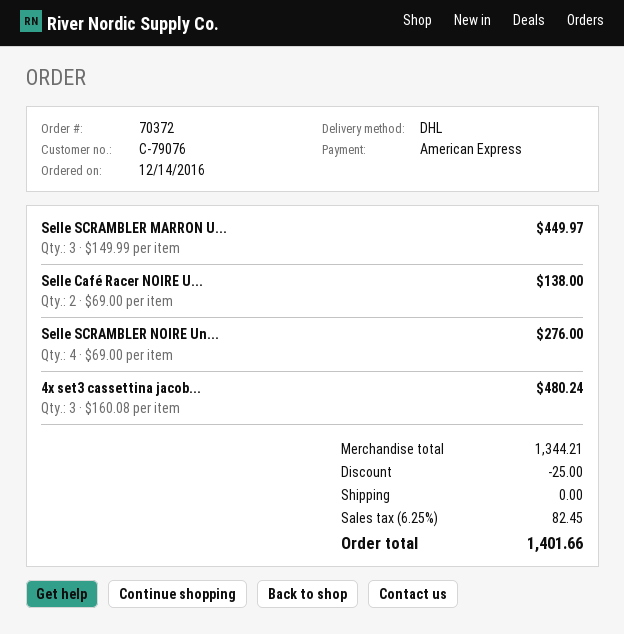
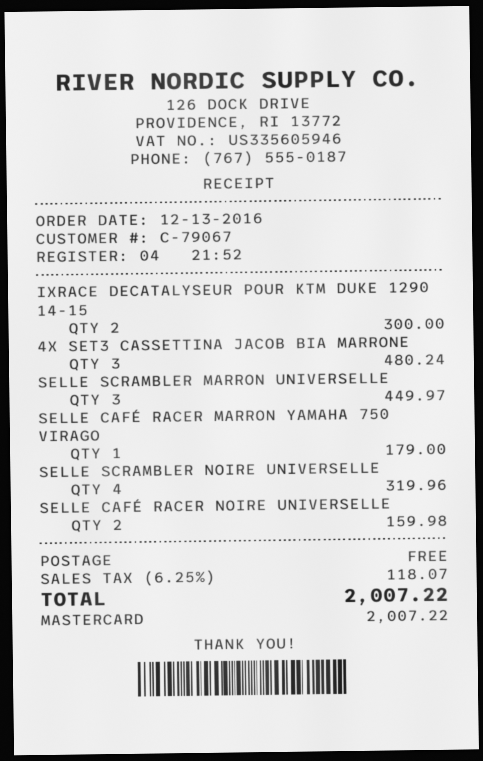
order date: 2016-12-14 -> 2016-12-13
customer number: C-79076 -> C-79067
payment method: American Express -> Mastercard
Selle Café Racer NOIRE U...: 2 for 138.00 -> 2 for 159.98
Selle SCRAMBLER NOIRE Un...: 4 for 276.00 -> 4 for 319.96
IXRACE DECATALYSEUR POUR KTM DUKE 1290 14-15: none -> 2 for 300.00
SELLE CAFÉ RACER MARRON YAMAHA 750 VIRAGO: none -> 1 for 179.00
discount: 25.00 -> none
tax: 6.25% = 82.45 -> 6.25% = 118.07
total: 1401.66 -> 2007.22

